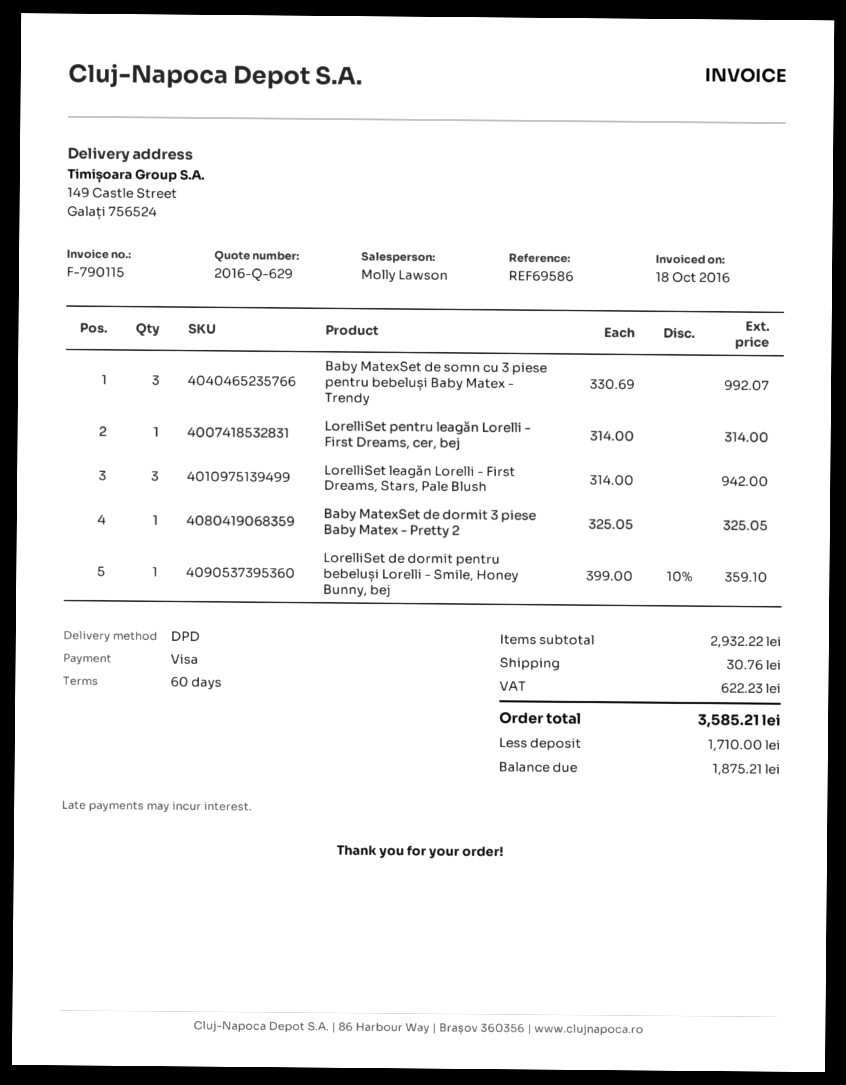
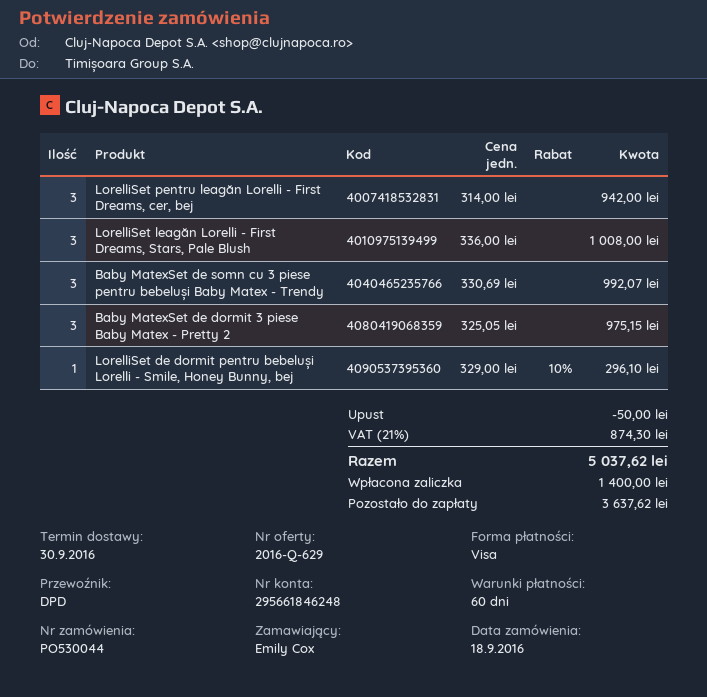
LorelliSet pentru leagăn Lorelli - First Dreams, cer, bej: 1 x 314.00 = 314.00 -> 3 x 314.00 = 942.00
LorelliSet leagăn Lorelli - First Dreams, Stars, Pale Blush: 3 x 314.00 = 942.00 -> 3 x 336.00 = 1008.00
Baby MatexSet de dormit 3 piese Baby Matex - Pretty 2: 1 x 325.05 = 325.05 -> 3 x 325.05 = 975.15
LorelliSet de dormit pentru bebeluși Lorelli - Smile, Honey Bunny, bej: 1 x 399.00 - 10% = 359.10 -> 1 x 329.00 - 10% = 296.10
discount: none -> 50.00
shipping: 30.76 -> none
tax: 622.23 -> 874.30
total: 3585.21 -> 5037.62
deposit: 1710.00 -> 1400.00
balance: 1875.21 -> 3637.62

